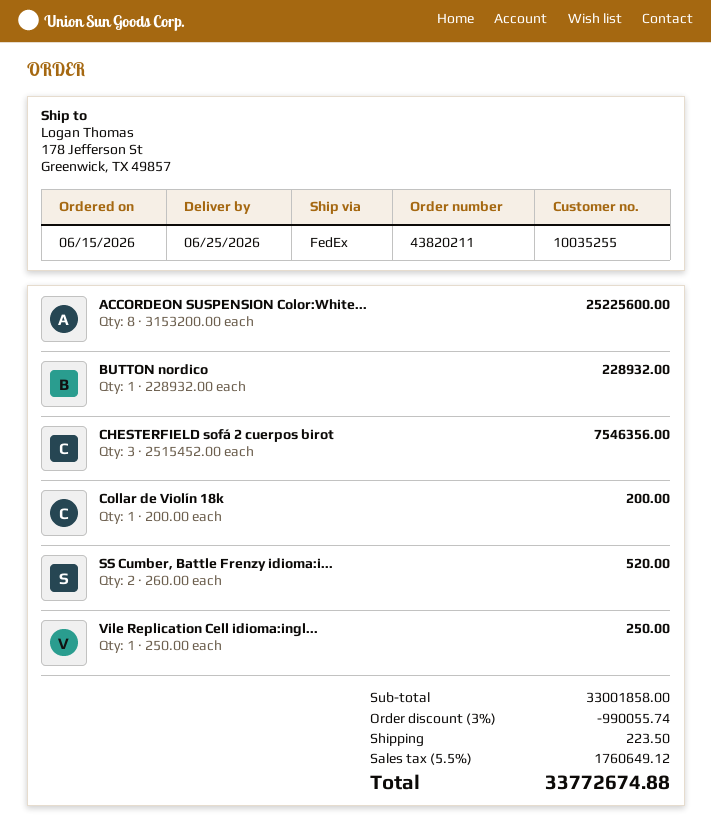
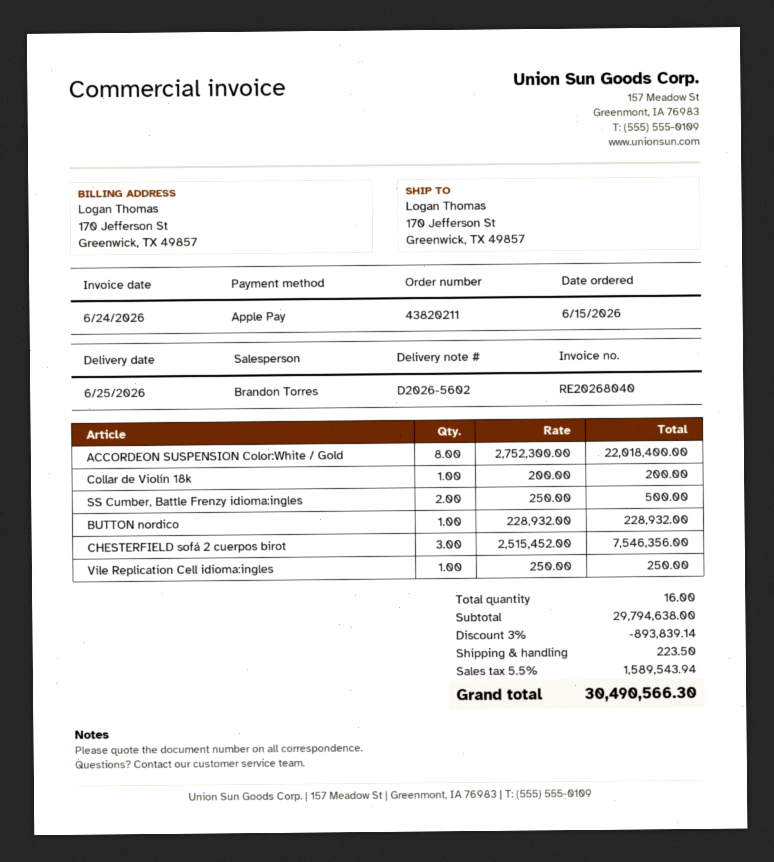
ship to: 178 Jefferson St, Greenwick, TX 49857 -> 170 Jefferson St, Greenwick, TX 49857
ACCORDEON SUSPENSION Color:White...: 8 x 3153200.00 = 25225600.00 -> 8 x 2752300.00 = 22018400.00
SS Cumber, Battle Frenzy idioma:i...: 2 x 260.00 = 520.00 -> 2 x 250.00 = 500.00
subtotal: 33001858.00 -> 29794638.00
discount: 3% = 990055.74 -> 3% = 893839.14
tax: 5.5% = 1760649.12 -> 5.5% = 1589543.94
total: 33772674.88 -> 30490566.30

